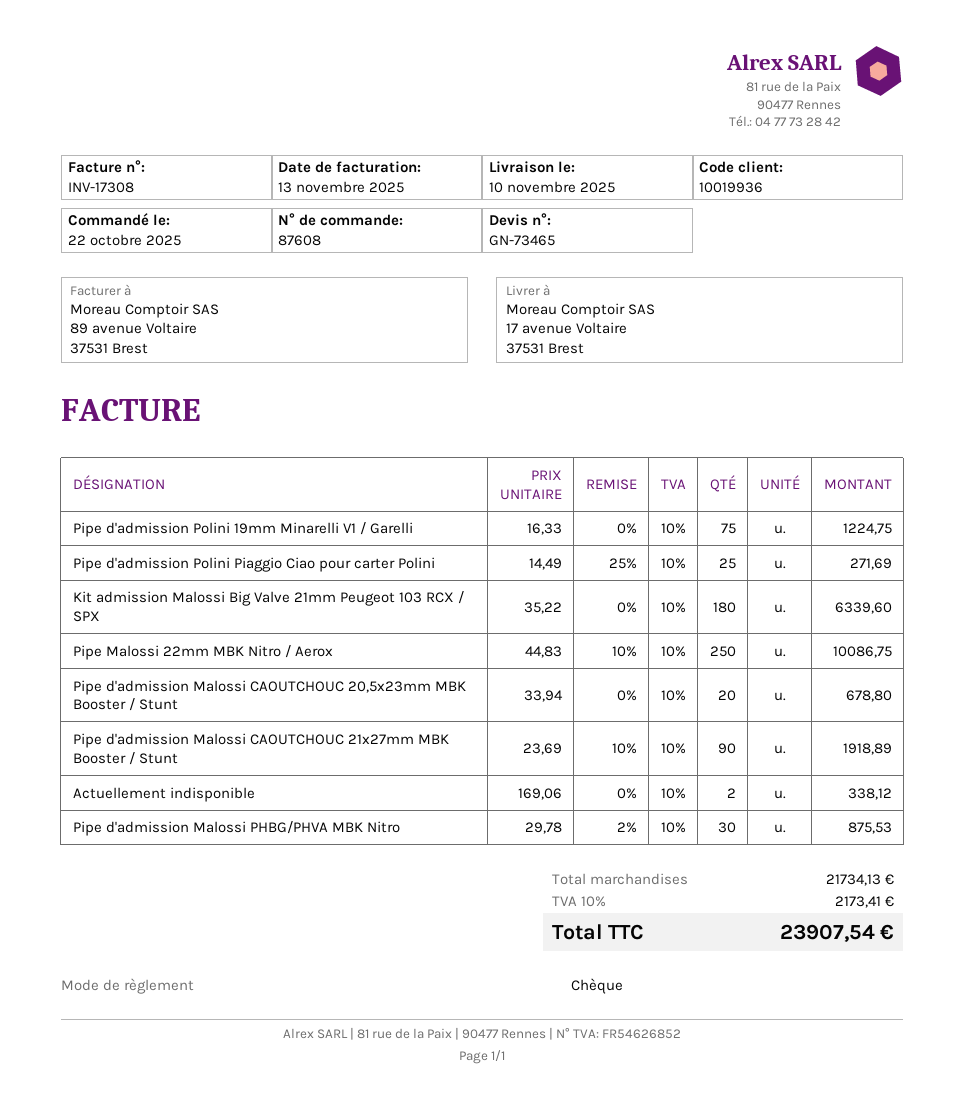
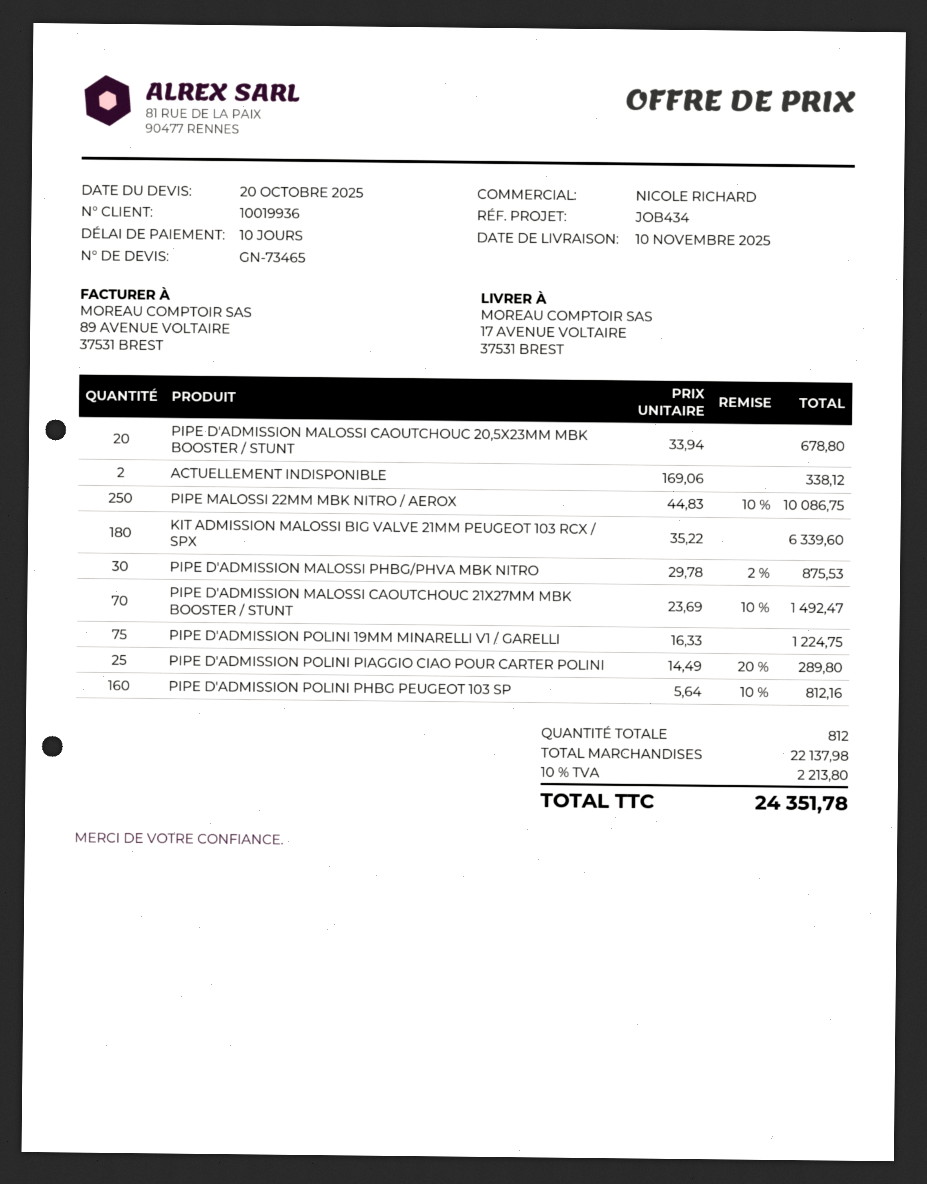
Pipe d'admission Polini Piaggio Ciao pour carter Polini: 25 x 14.49 - 25% = 271.69 -> 25 x 14.49 - 20% = 289.80
Pipe d'admission Malossi CAOUTCHOUC 21x27mm MBK Booster / Stunt: 90 x 23.69 - 10% = 1918.89 -> 70 x 23.69 - 10% = 1492.47
PIPE D'ADMISSION POLINI PHBG PEUGEOT 103 SP: none -> 160 x 5.64 - 10% = 812.16
subtotal: 21734.13 -> 22137.98
tax: 10% = 2173.41 -> 10% = 2213.80
total: 23907.54 -> 24351.78

